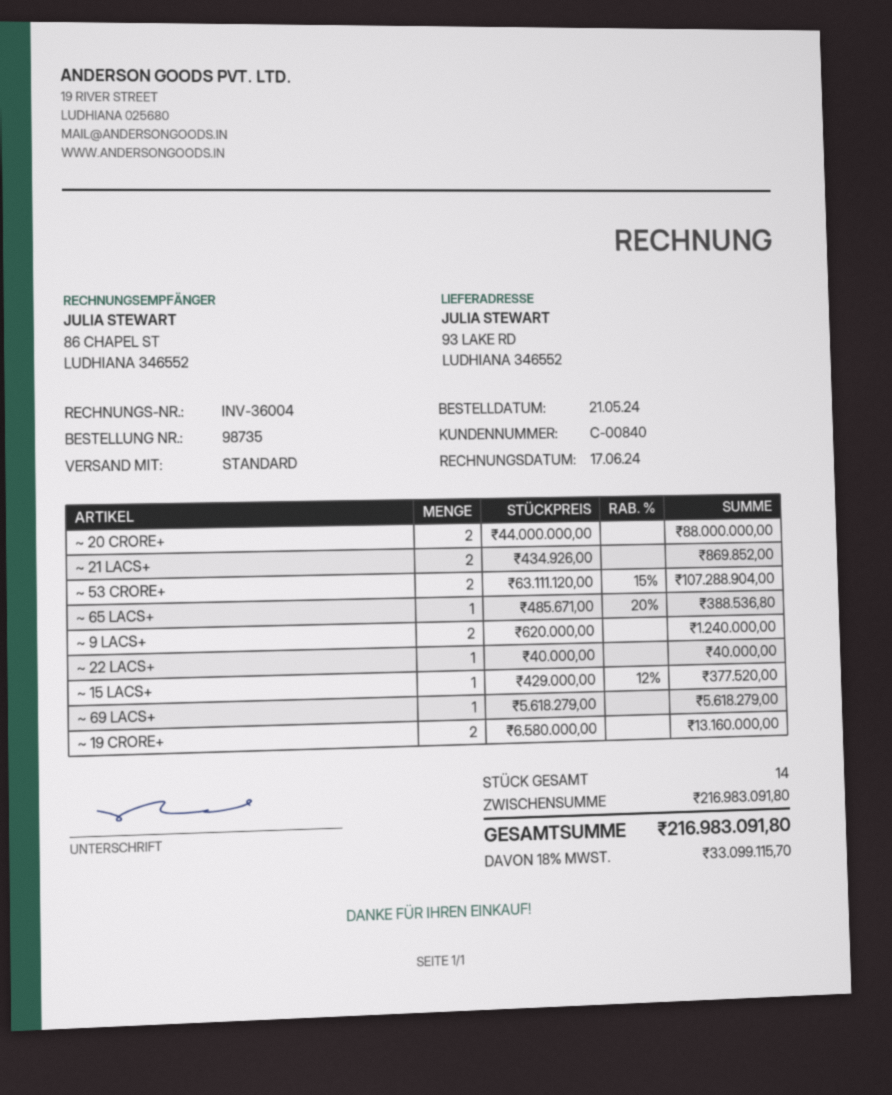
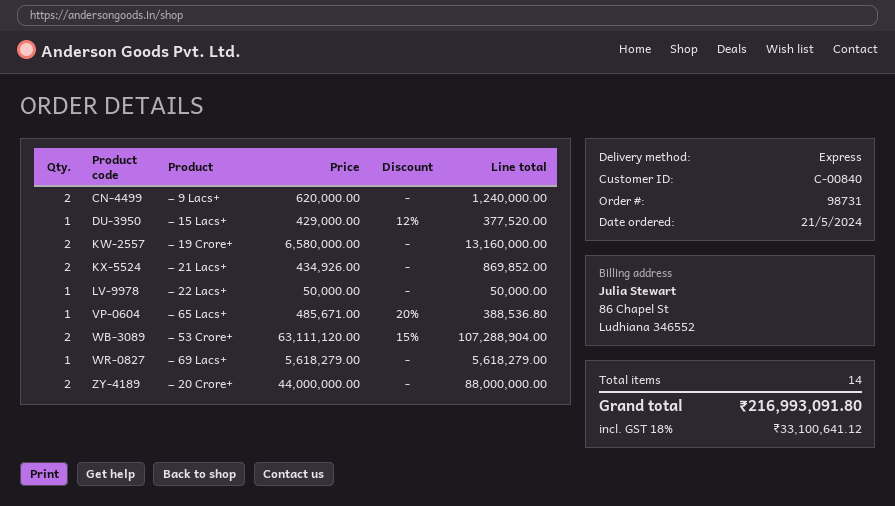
order number: 98735 -> 98731
shipping method: standard -> express
~ 22 LACS+: 1 x 40000.00 = 40000.00 -> 1 x 50000.00 = 50000.00
tax: 18% = 33099115.70 -> 18% = 33100641.12
total: 216983091.80 -> 216993091.80

